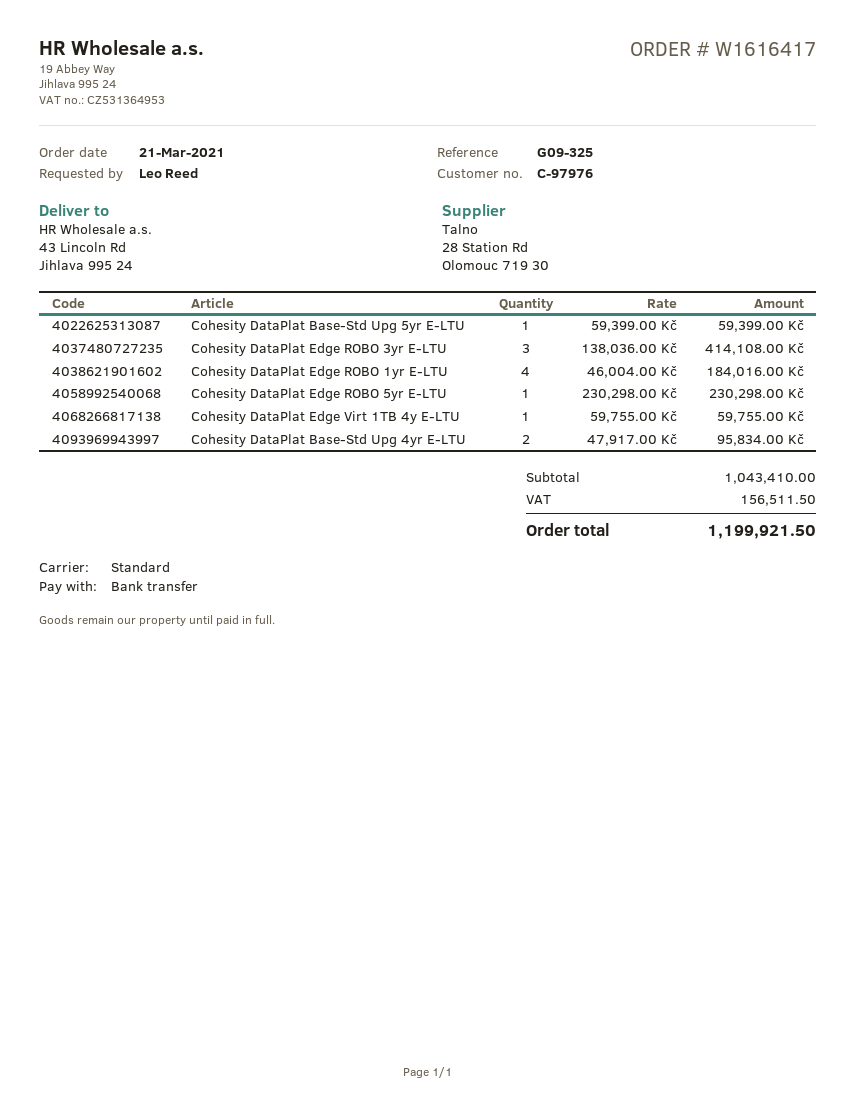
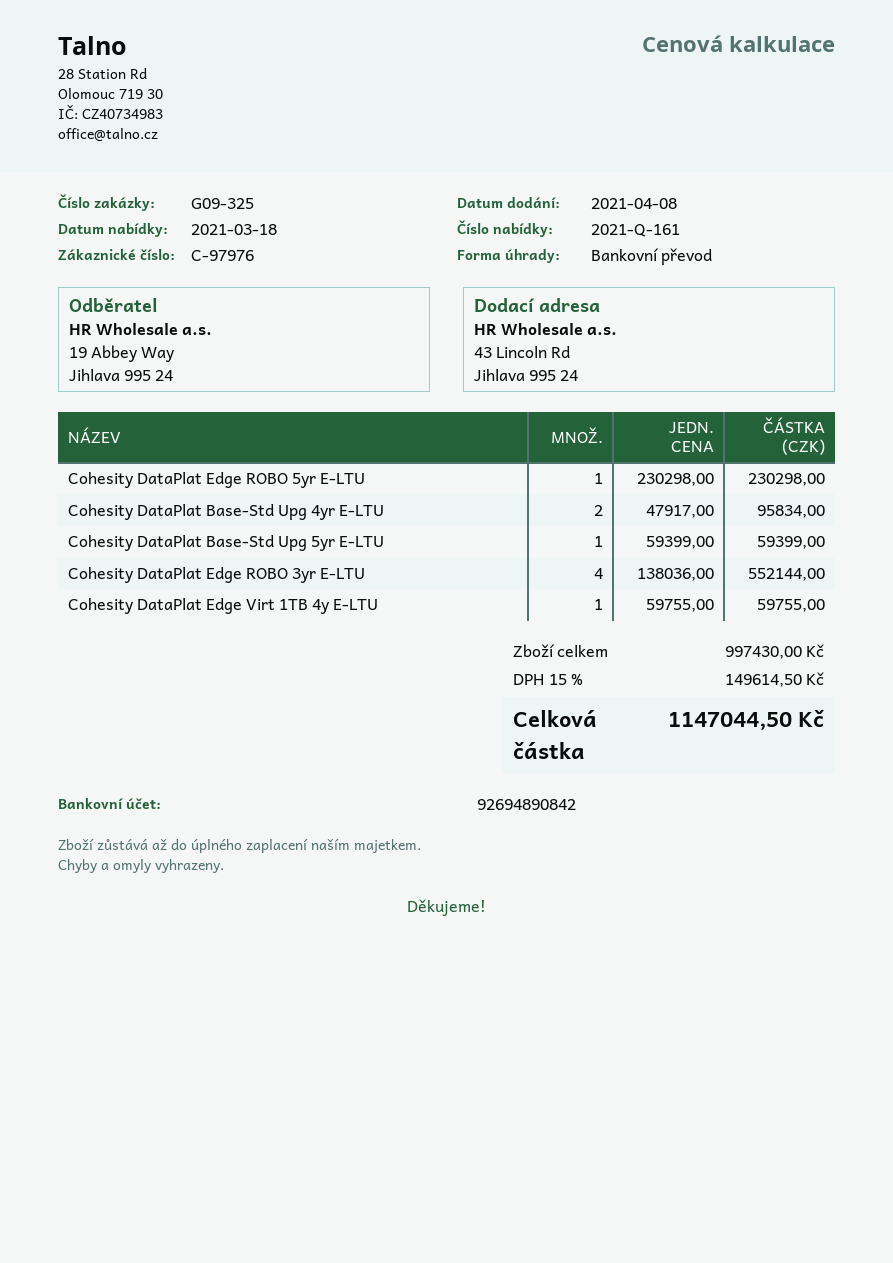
Cohesity DataPlat Edge ROBO 3yr E-LTU: 3 x 138036.00 = 414108.00 -> 4 x 138036.00 = 552144.00
Cohesity DataPlat Edge ROBO 1yr E-LTU: 4 x 46004.00 = 184016.00 -> none
subtotal: 1043410.00 -> 997430.00
tax: 156511.50 -> 149614.50
total: 1199921.50 -> 1147044.50

